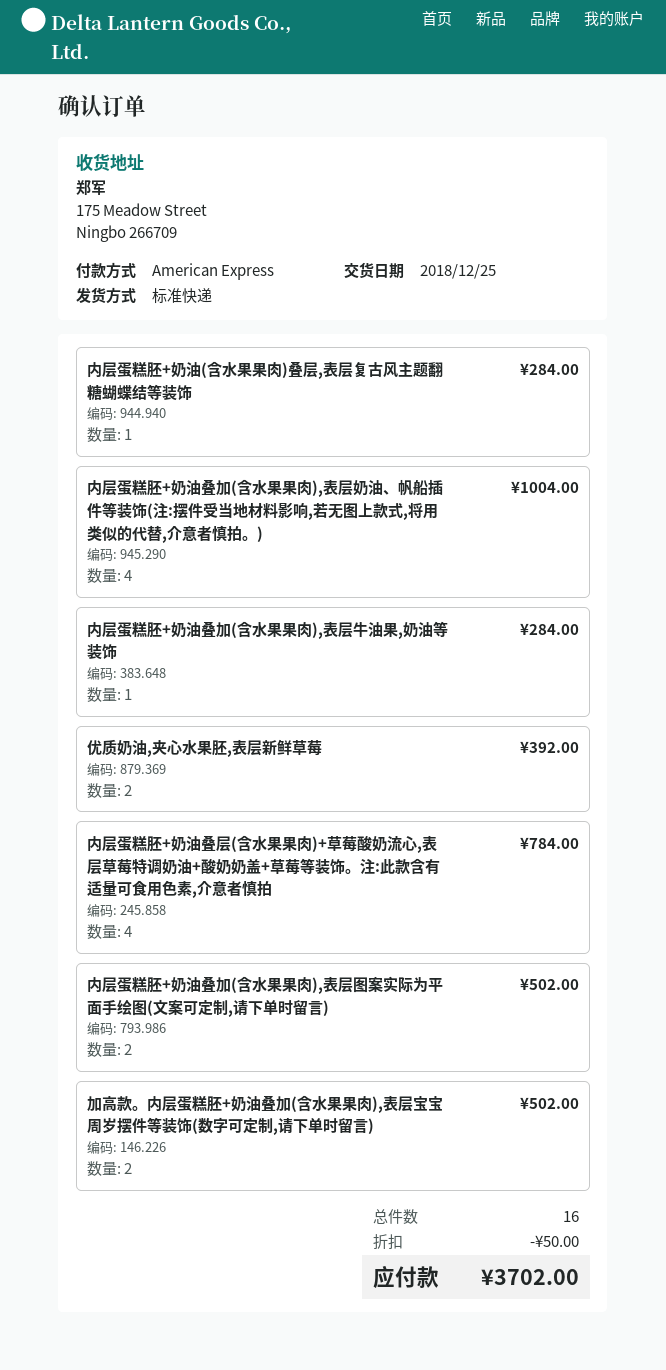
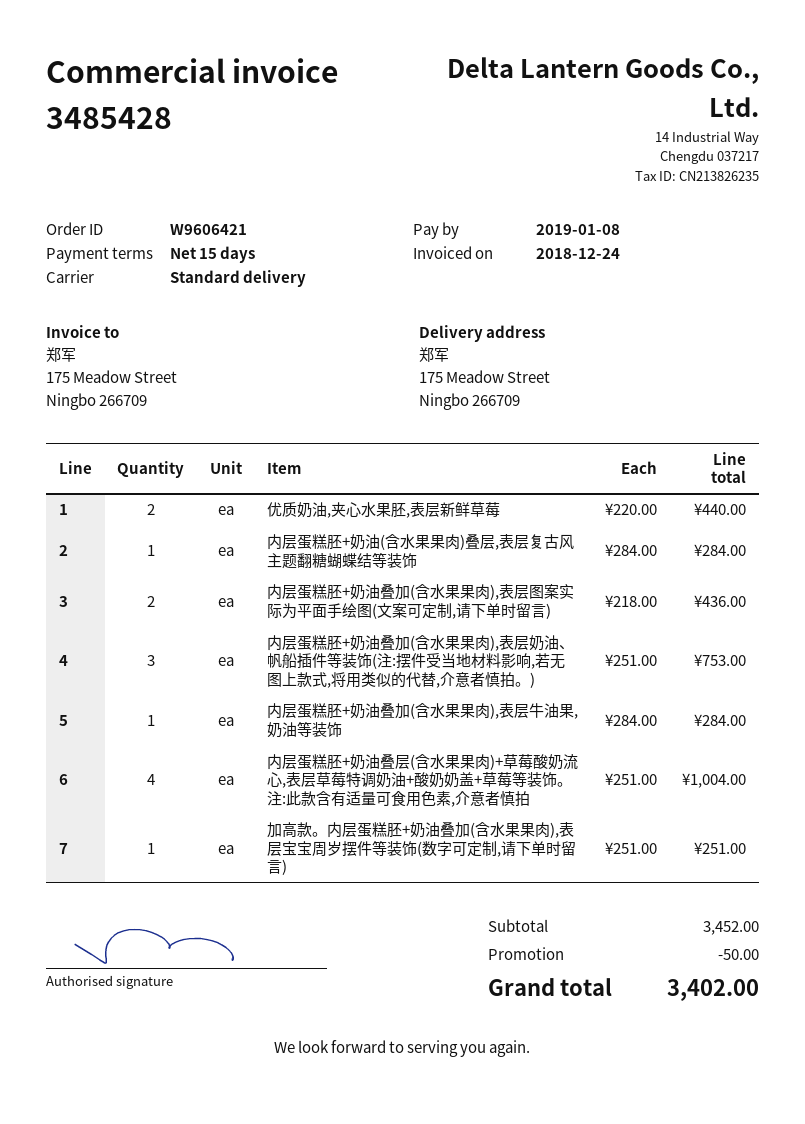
内层蛋糕胚+奶油叠加(含水果果肉),表层奶油、帆船插件等装饰(注:摆件受当地材料影响,若无图上款式,将用类似的代替,介意者慎拍。): 4 for 1004.00 -> 3 for 753.00
优质奶油,夹心水果胚,表层新鲜草莓: 2 for 392.00 -> 2 for 440.00
内层蛋糕胚+奶油叠层(含水果果肉)+草莓酸奶流心,表层草莓特调奶油+酸奶奶盖+草莓等装饰。注:此款含有适量可食用色素,介意者慎拍: 4 for 784.00 -> 4 for 1004.00
内层蛋糕胚+奶油叠加(含水果果肉),表层图案实际为平面手绘图(文案可定制,请下单时留言): 2 for 502.00 -> 2 for 436.00
加高款。内层蛋糕胚+奶油叠加(含水果果肉),表层宝宝周岁摆件等装饰(数字可定制,请下单时留言): 2 for 502.00 -> 1 for 251.00
total: 3702.00 -> 3402.00

